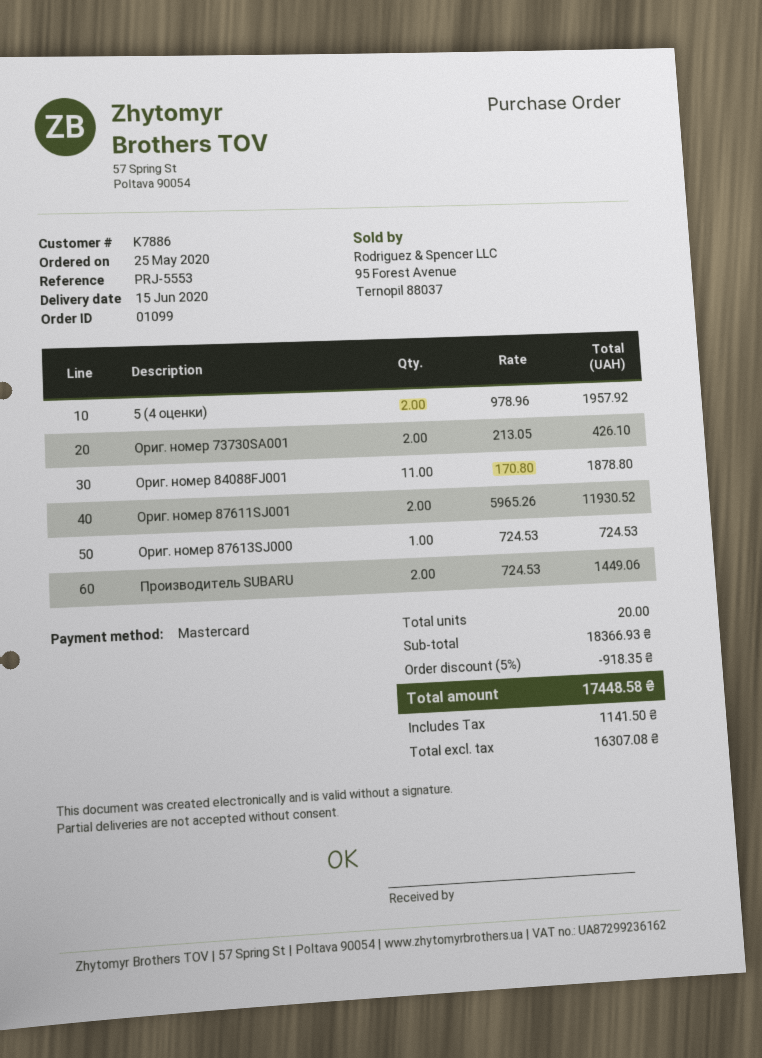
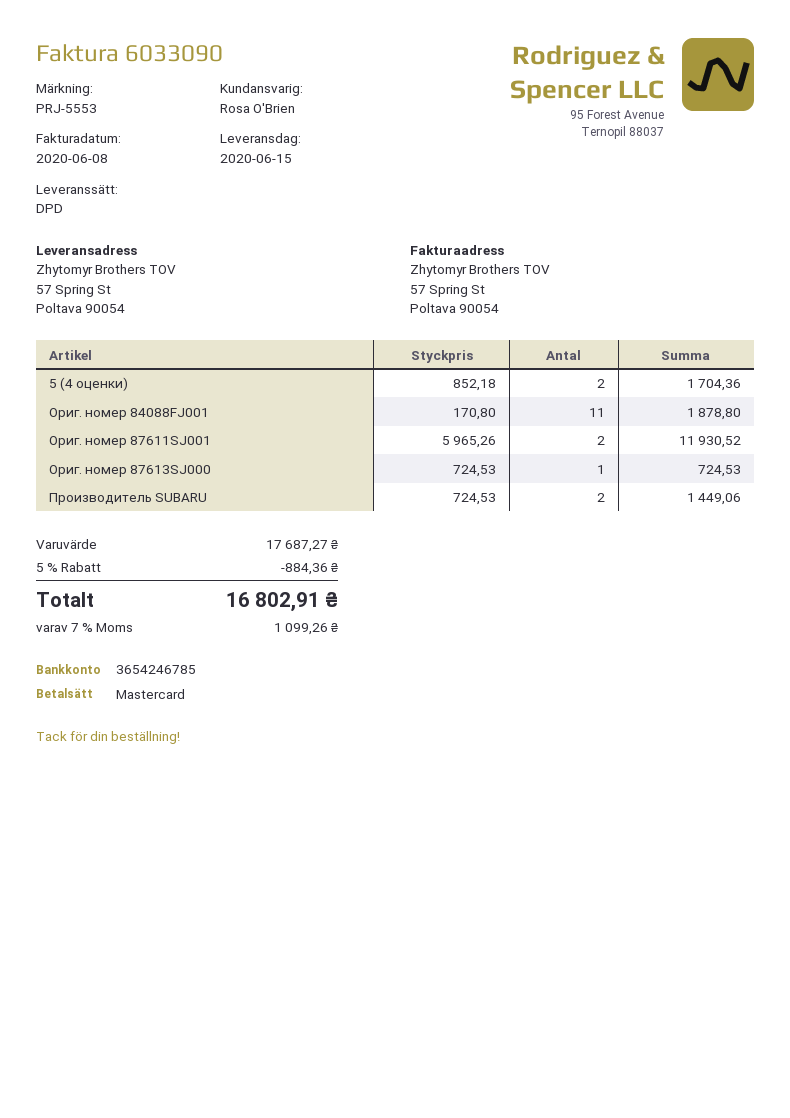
5 (4 оценки): 2 x 978.96 = 1957.92 -> 2 x 852.18 = 1704.36
Ориг. номер 73730SA001: 2 x 213.05 = 426.10 -> none
subtotal: 18366.93 -> 17687.27
discount: 5% = 918.35 -> 5% = 884.36
tax: 1141.50 -> 1099.26
total: 17448.58 -> 16802.91

